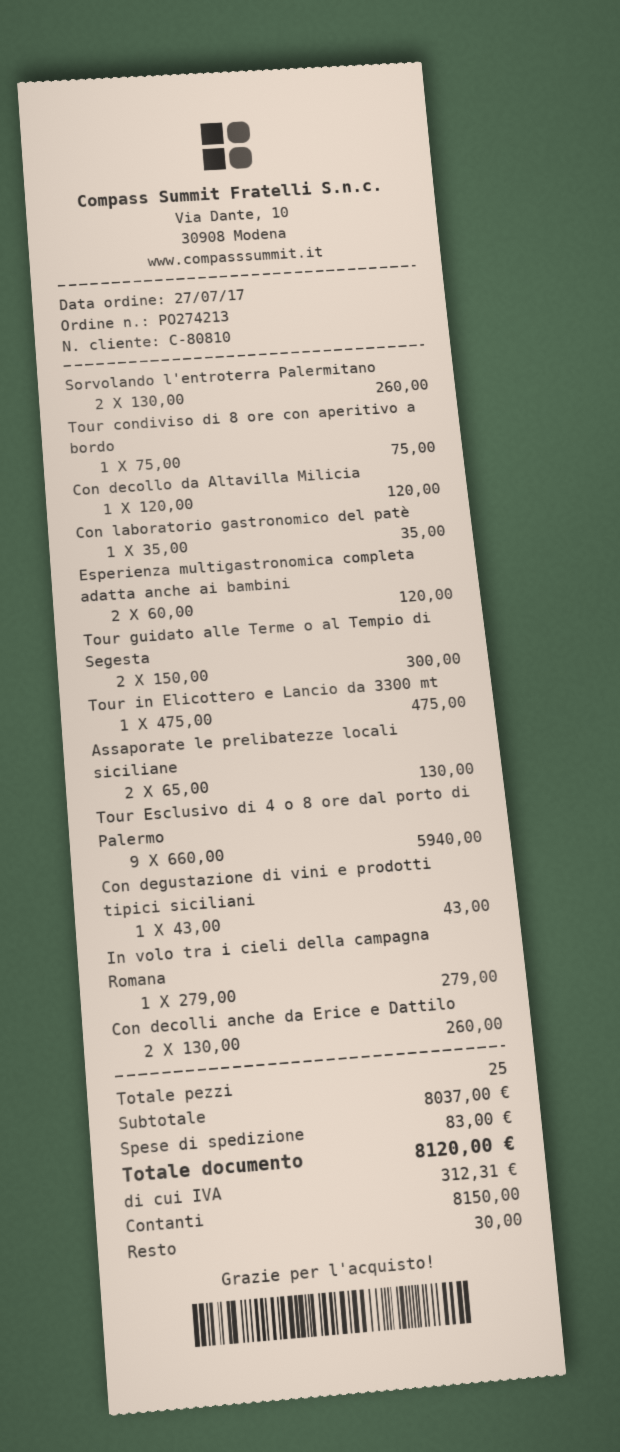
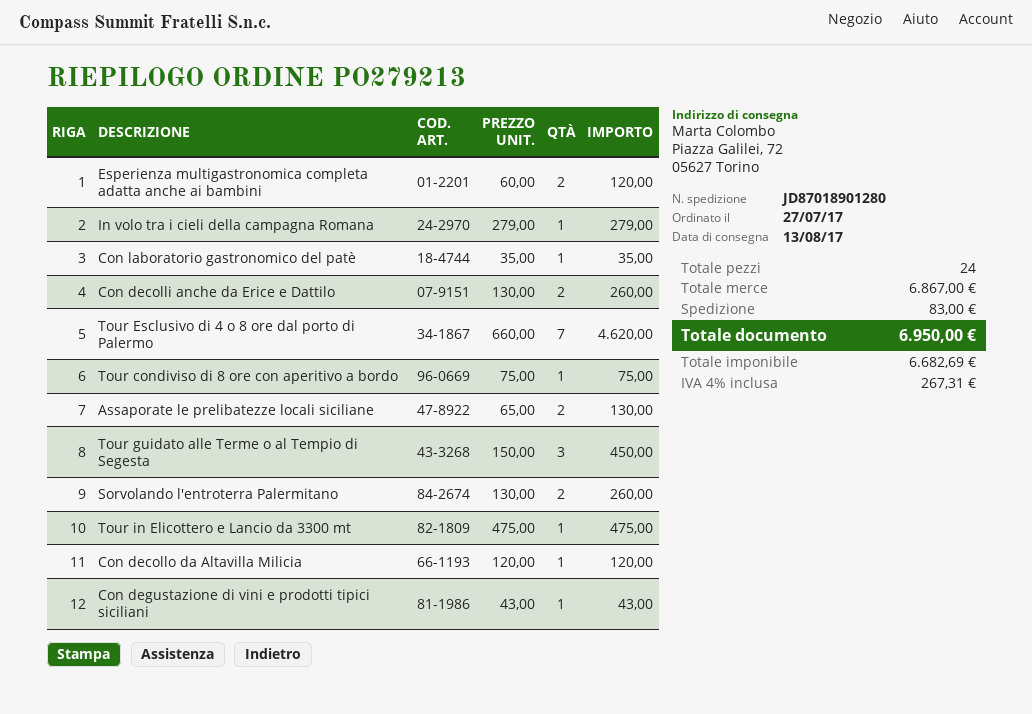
order number: PO274213 -> PO279213
Tour guidato alle Terme o al Tempio di Segesta: 2 x 150.00 = 300.00 -> 3 x 150.00 = 450.00
Tour Esclusivo di 4 o 8 ore dal porto di Palermo: 9 x 660.00 = 5940.00 -> 7 x 660.00 = 4620.00
total quantity: 25 -> 24
subtotal: 8037.00 -> 6867.00
tax: 312.31 -> 267.31
total: 8120.00 -> 6950.00

